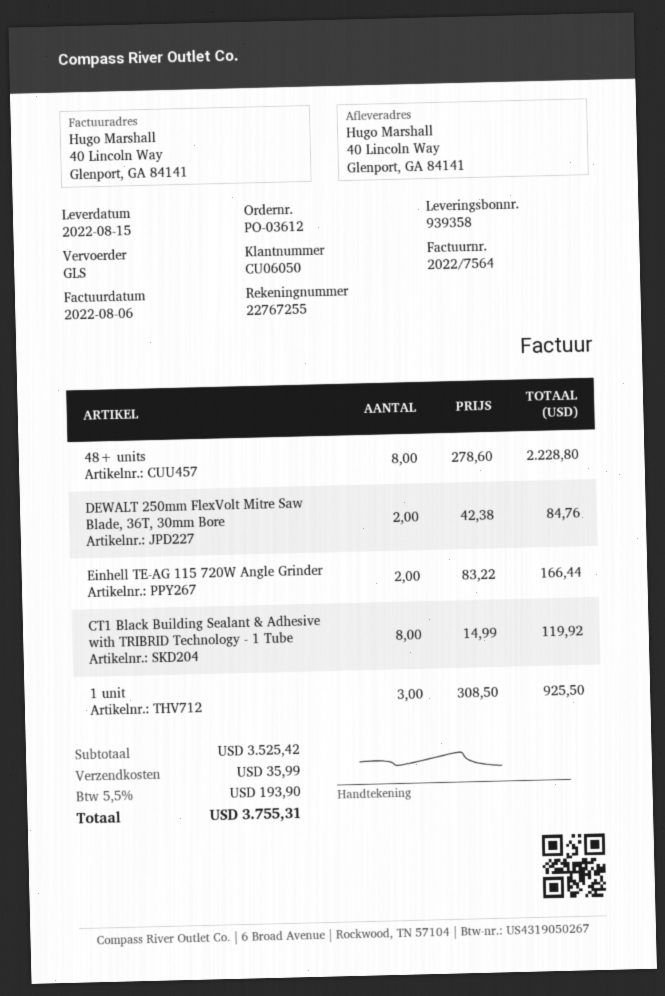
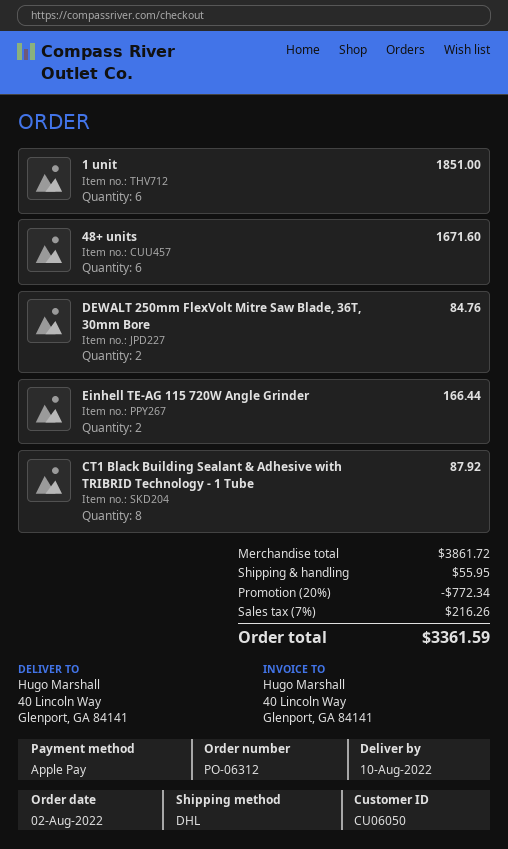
order number: PO-03612 -> PO-06312
delivery date: 2022-08-15 -> 2022-08-10
shipping method: GLS -> DHL
48+ units: 8 for 2228.80 -> 6 for 1671.60
CT1 Black Building Sealant & Adhesive with TRIBRID Technology - 1 Tube: 8 for 119.92 -> 8 for 87.92
1 unit: 3 for 925.50 -> 6 for 1851.00
subtotal: 3525.42 -> 3861.72
discount: none -> 20% = 772.34
shipping: 35.99 -> 55.95
tax: 5.5% = 193.90 -> 7% = 216.26
total: 3755.31 -> 3361.59

